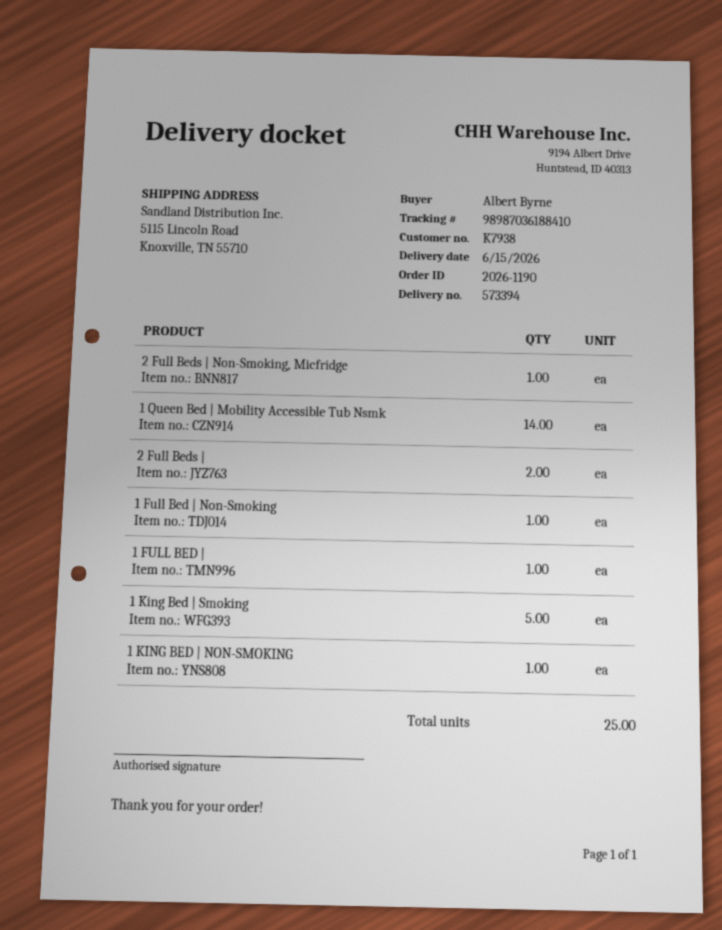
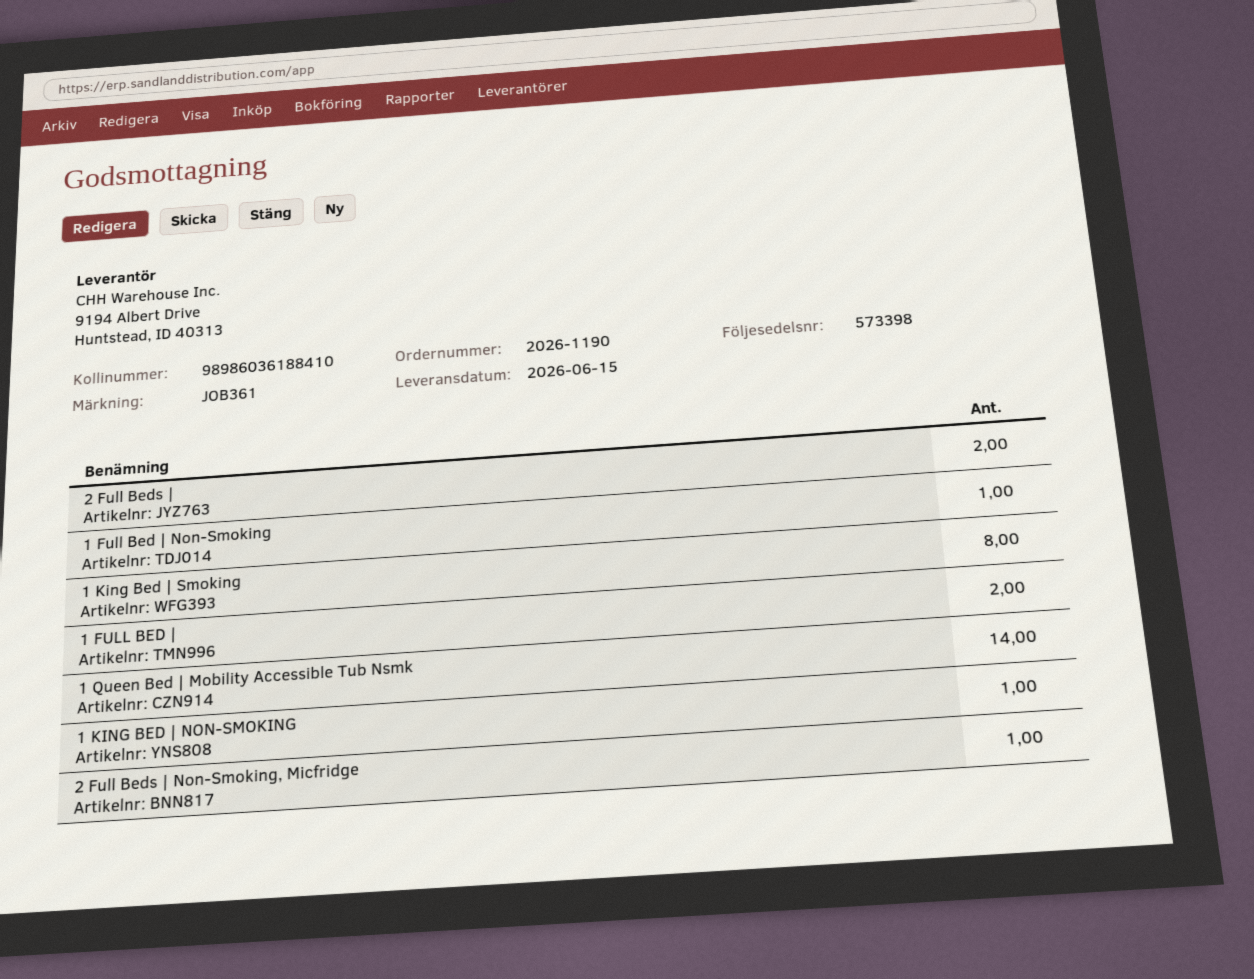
delivery note number: 573394 -> 573398
tracking number: 98987036188410 -> 98986036188410
1 FULL BED |: 1 -> 2
1 King Bed | Smoking: 5 -> 8

